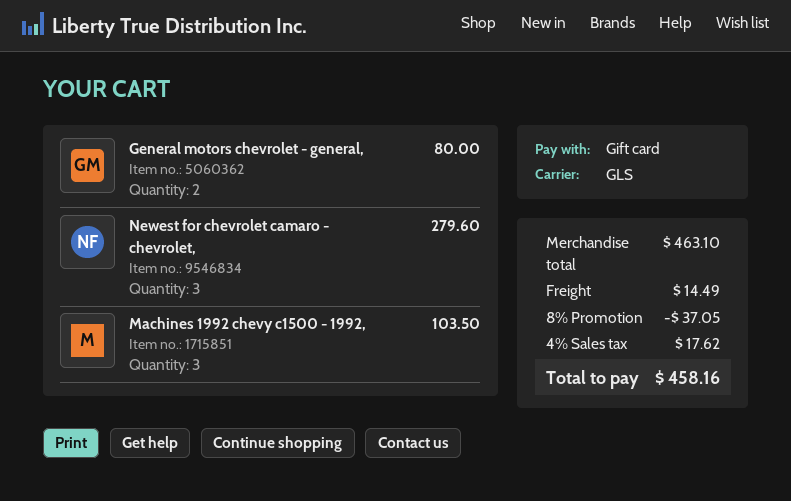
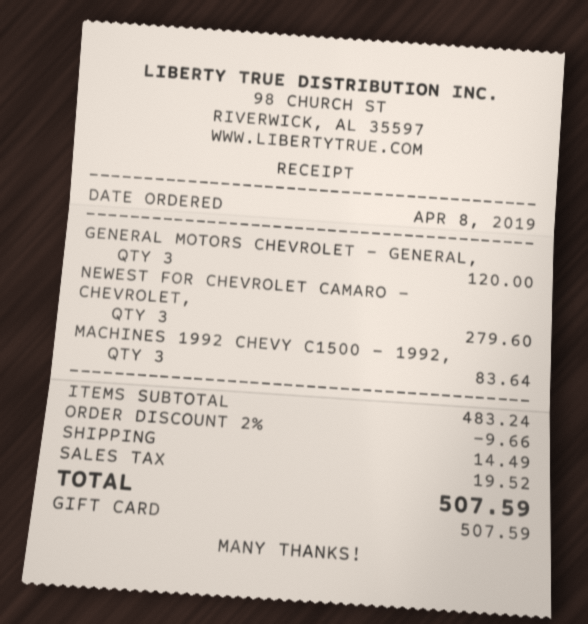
General motors chevrolet - general,: 2 for 80.00 -> 3 for 120.00
Machines 1992 chevy c1500 - 1992,: 3 for 103.50 -> 3 for 83.64
subtotal: 463.10 -> 483.24
discount: 8% = 37.05 -> 2% = 9.66
tax: 17.62 -> 19.52
total: 458.16 -> 507.59

